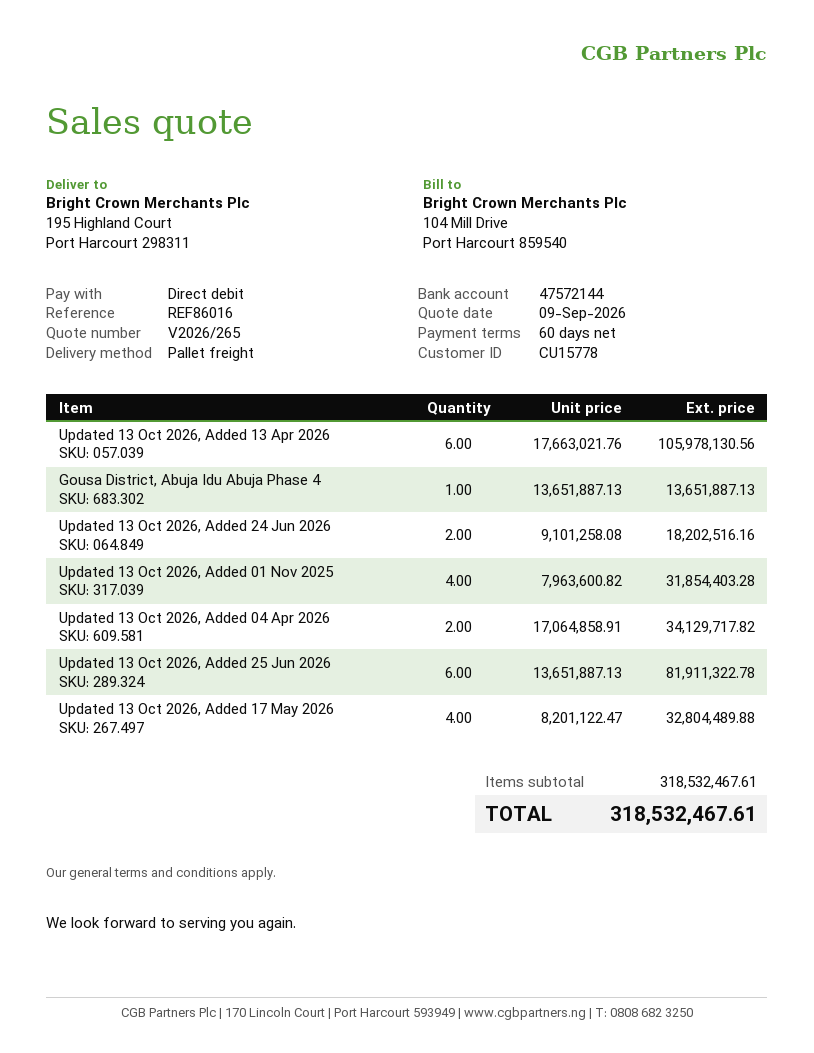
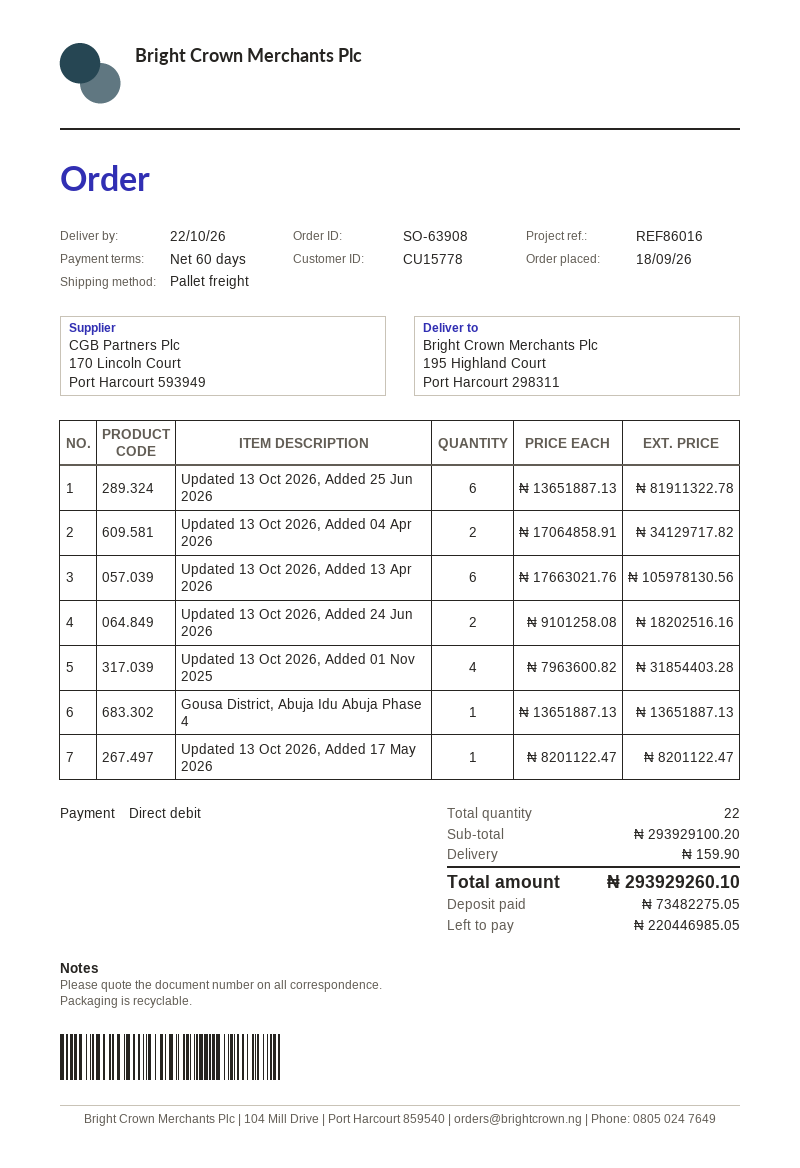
Updated 13 Oct 2026, Added 17 May 2026: 4 x 8201122.47 = 32804489.88 -> 1 x 8201122.47 = 8201122.47
subtotal: 318532467.61 -> 293929100.20
shipping: none -> 159.90
total: 318532467.61 -> 293929260.10

